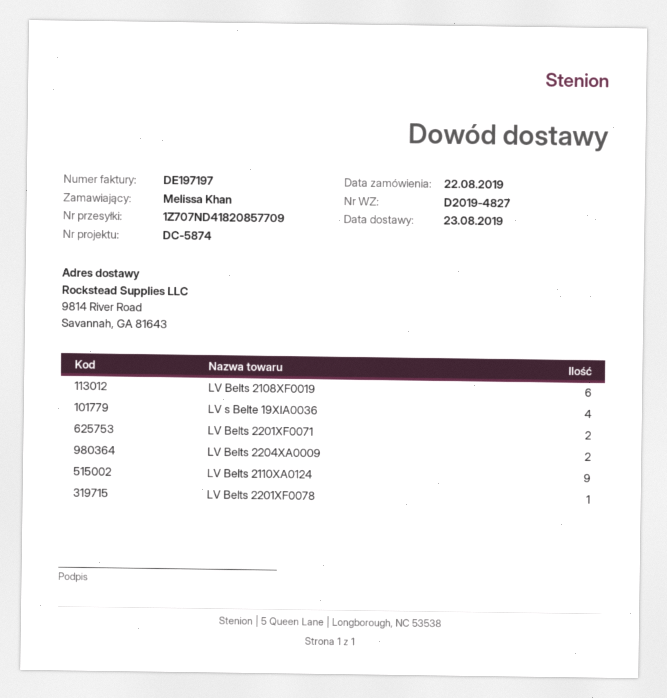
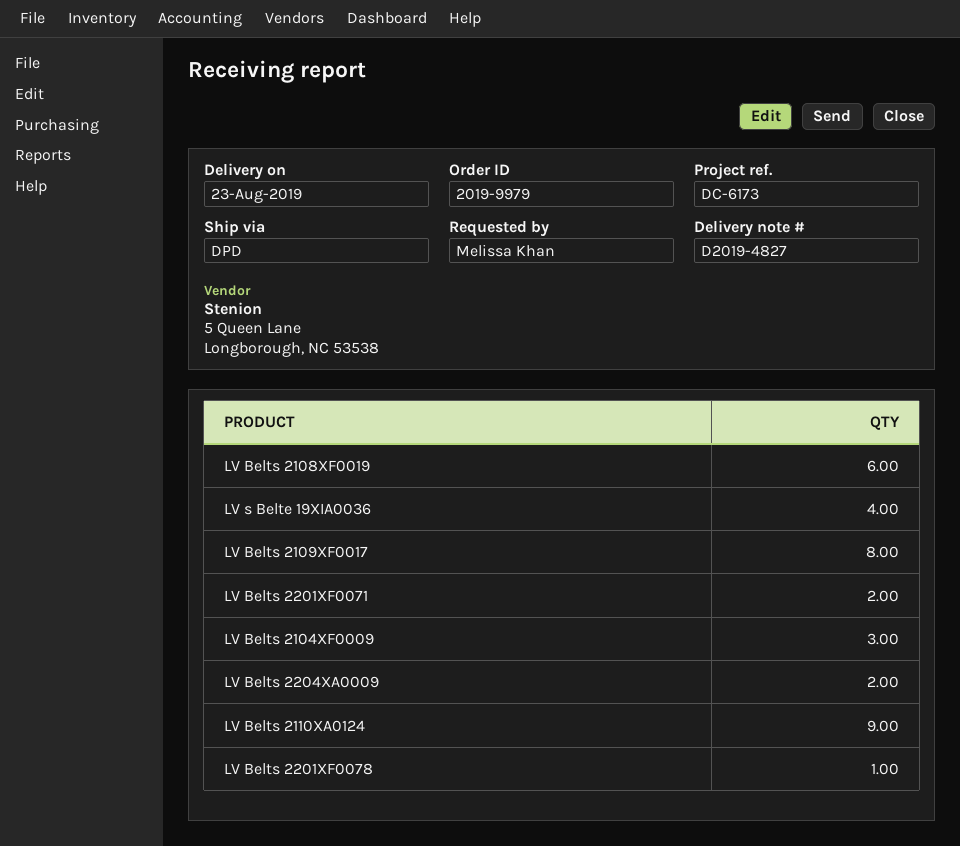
reference: DC-5874 -> DC-6173
LV Belts 2109XF0017: none -> 8
LV Belts 2104XF0009: none -> 3

